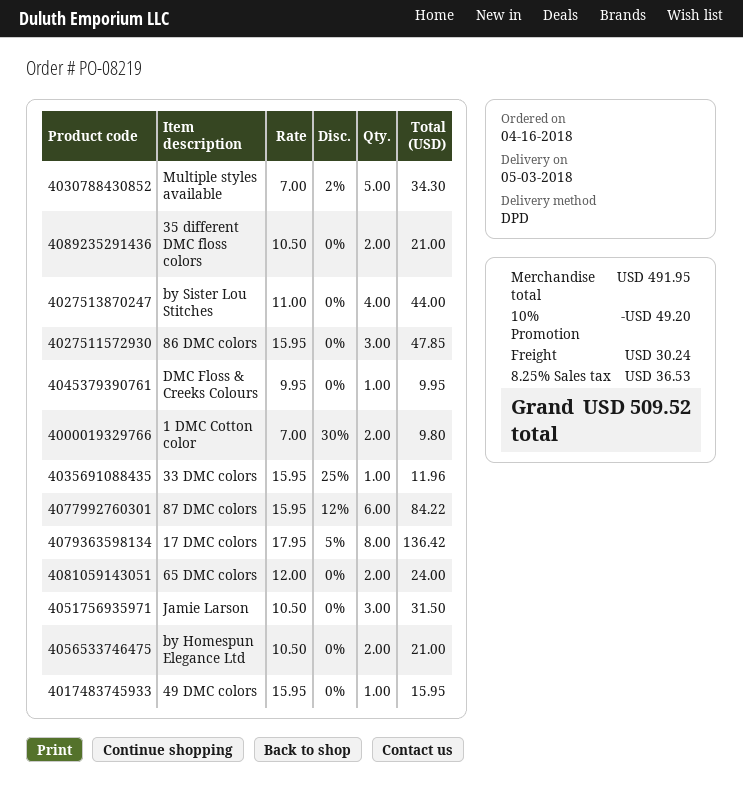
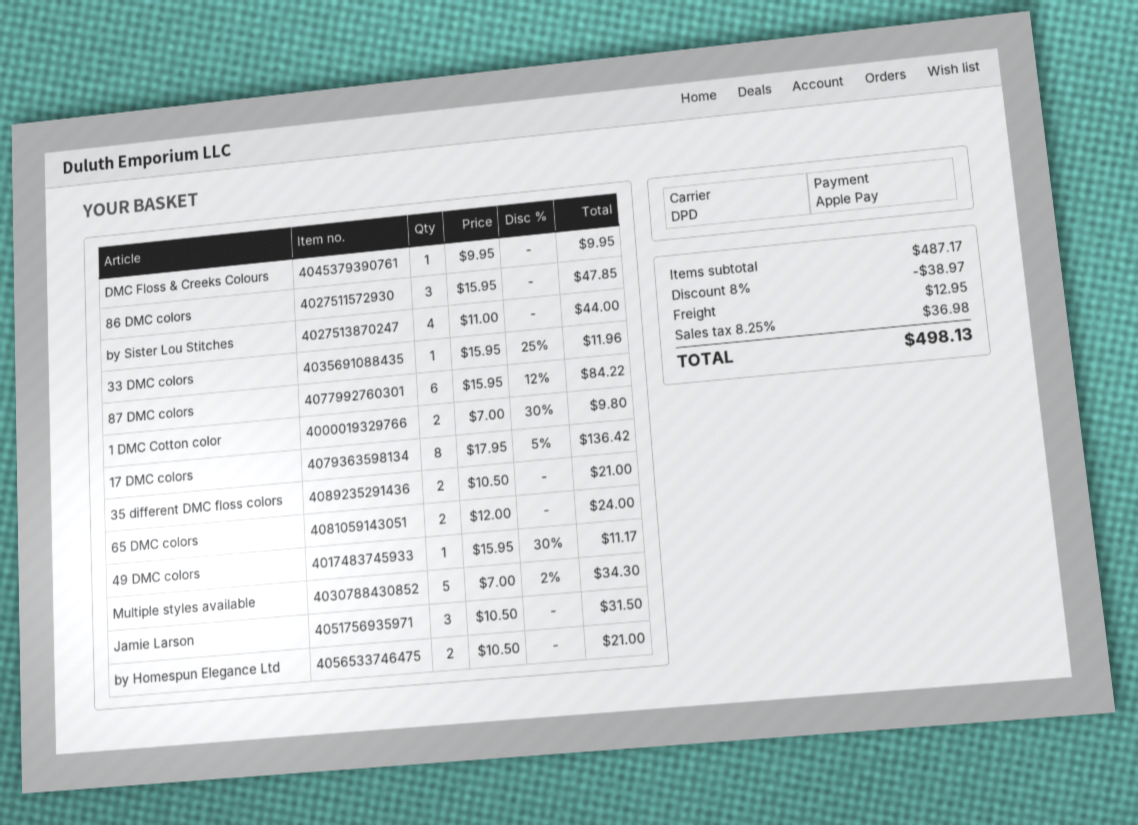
49 DMC colors: 1 x 15.95 = 15.95 -> 1 x 15.95 - 30% = 11.17
subtotal: 491.95 -> 487.17
discount: 10% = 49.20 -> 8% = 38.97
shipping: 30.24 -> 12.95
tax: 8.25% = 36.53 -> 8.25% = 36.98
total: 509.52 -> 498.13

